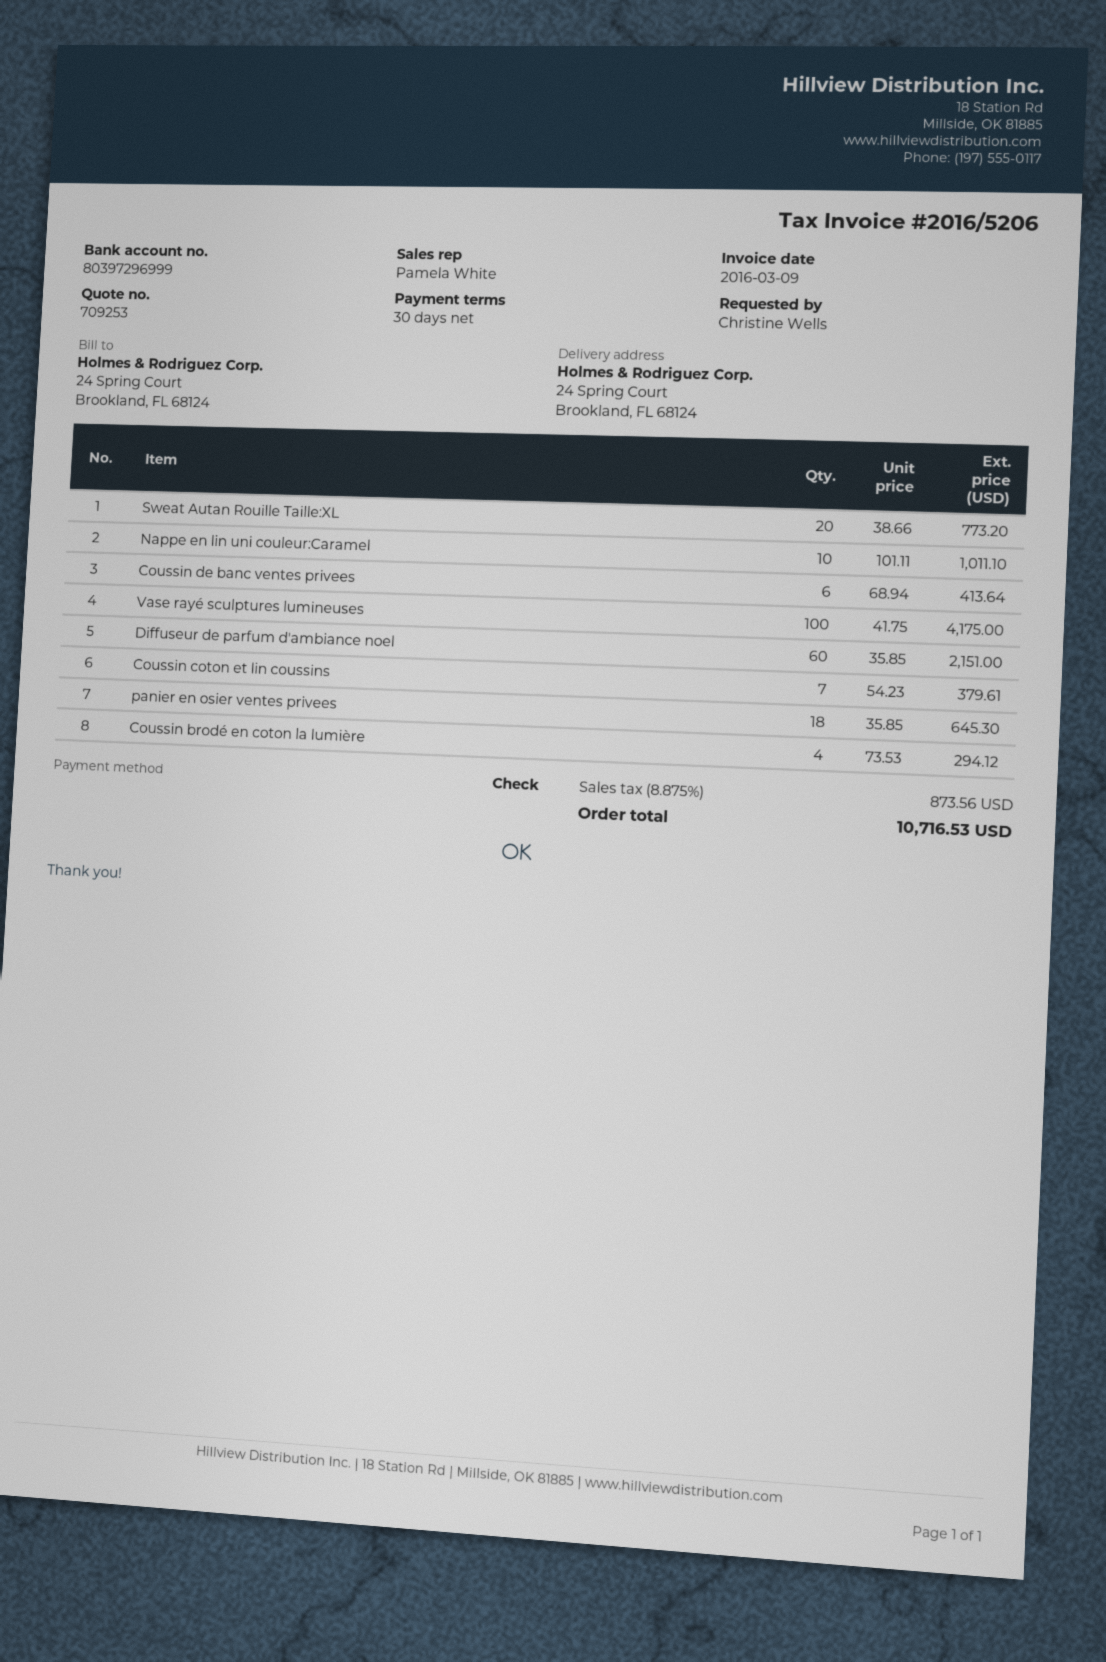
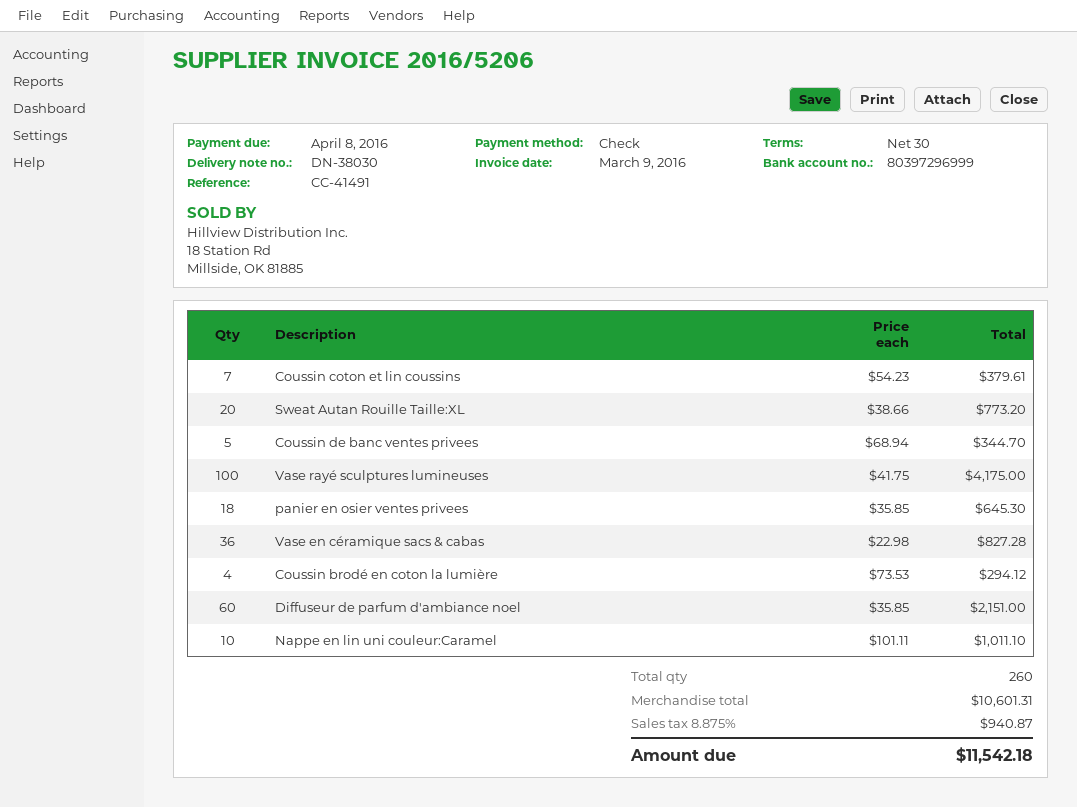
Coussin de banc ventes privees: 6 x 68.94 = 413.64 -> 5 x 68.94 = 344.70
Vase en céramique sacs & cabas: none -> 36 x 22.98 = 827.28
tax: 8.875% = 873.56 -> 8.875% = 940.87
total: 10716.53 -> 11542.18

